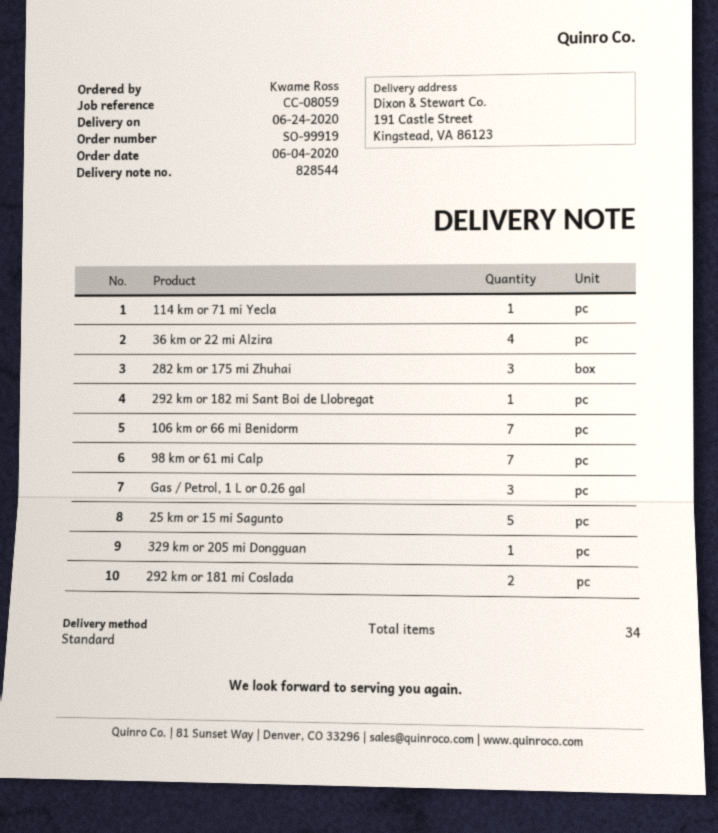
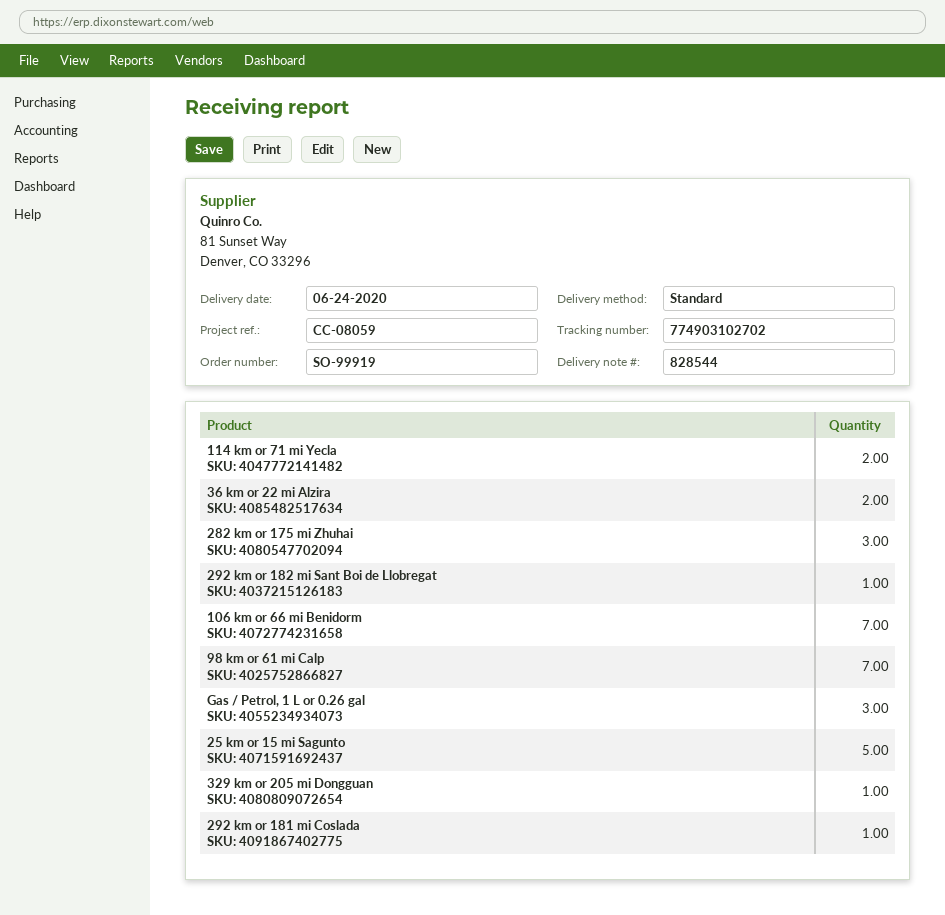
114 km or 71 mi Yecla: 1 -> 2
36 km or 22 mi Alzira: 4 -> 2
292 km or 181 mi Coslada: 2 -> 1

